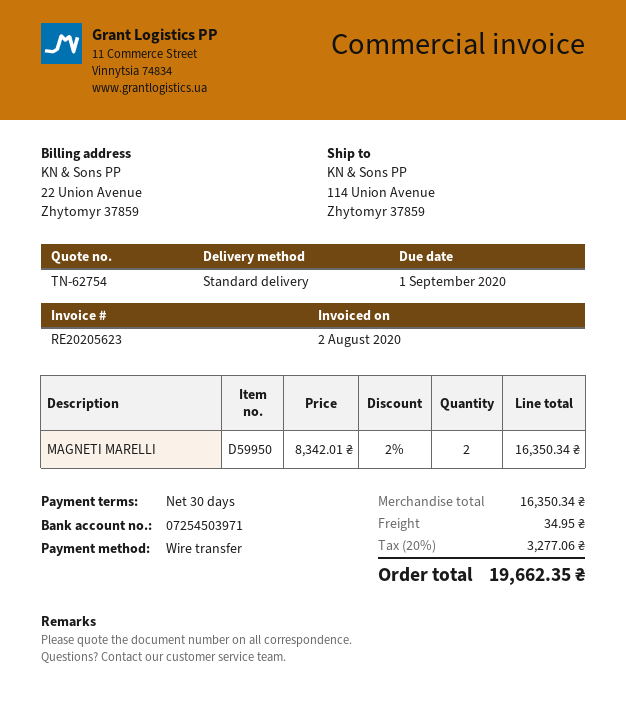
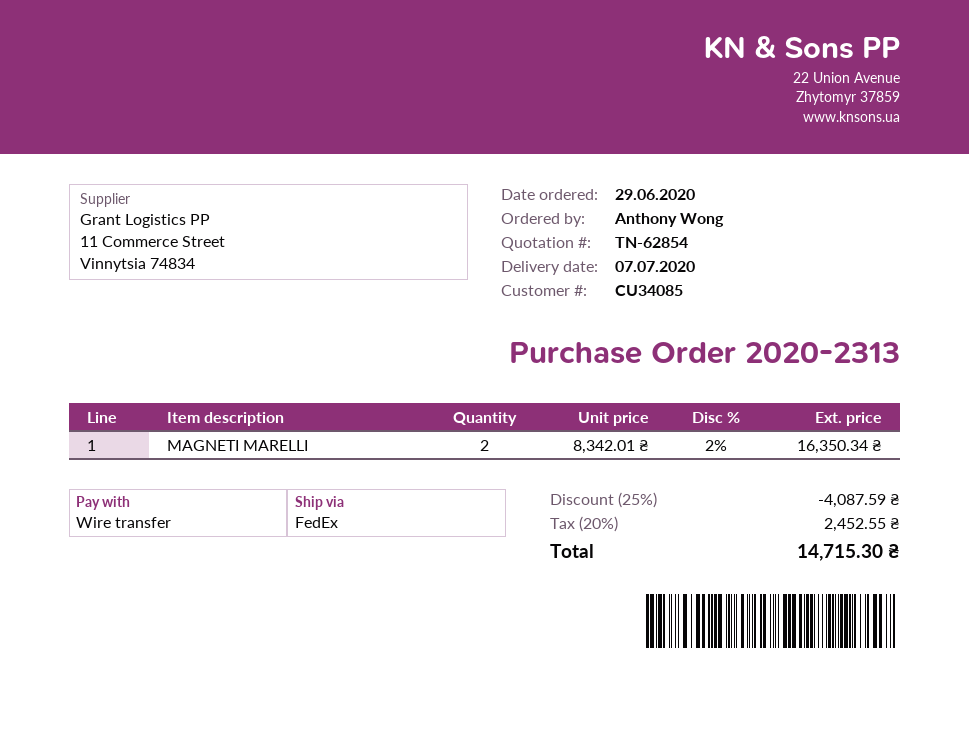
quote number: TN-62754 -> TN-62854
shipping method: standard -> FedEx
discount: none -> 25% = 4087.59
shipping: 34.95 -> none
tax: 20% = 3277.06 -> 20% = 2452.55
total: 19662.35 -> 14715.30

